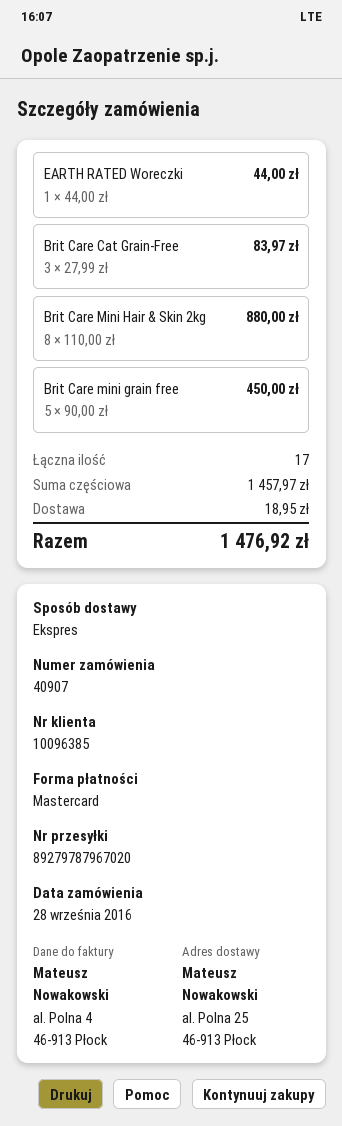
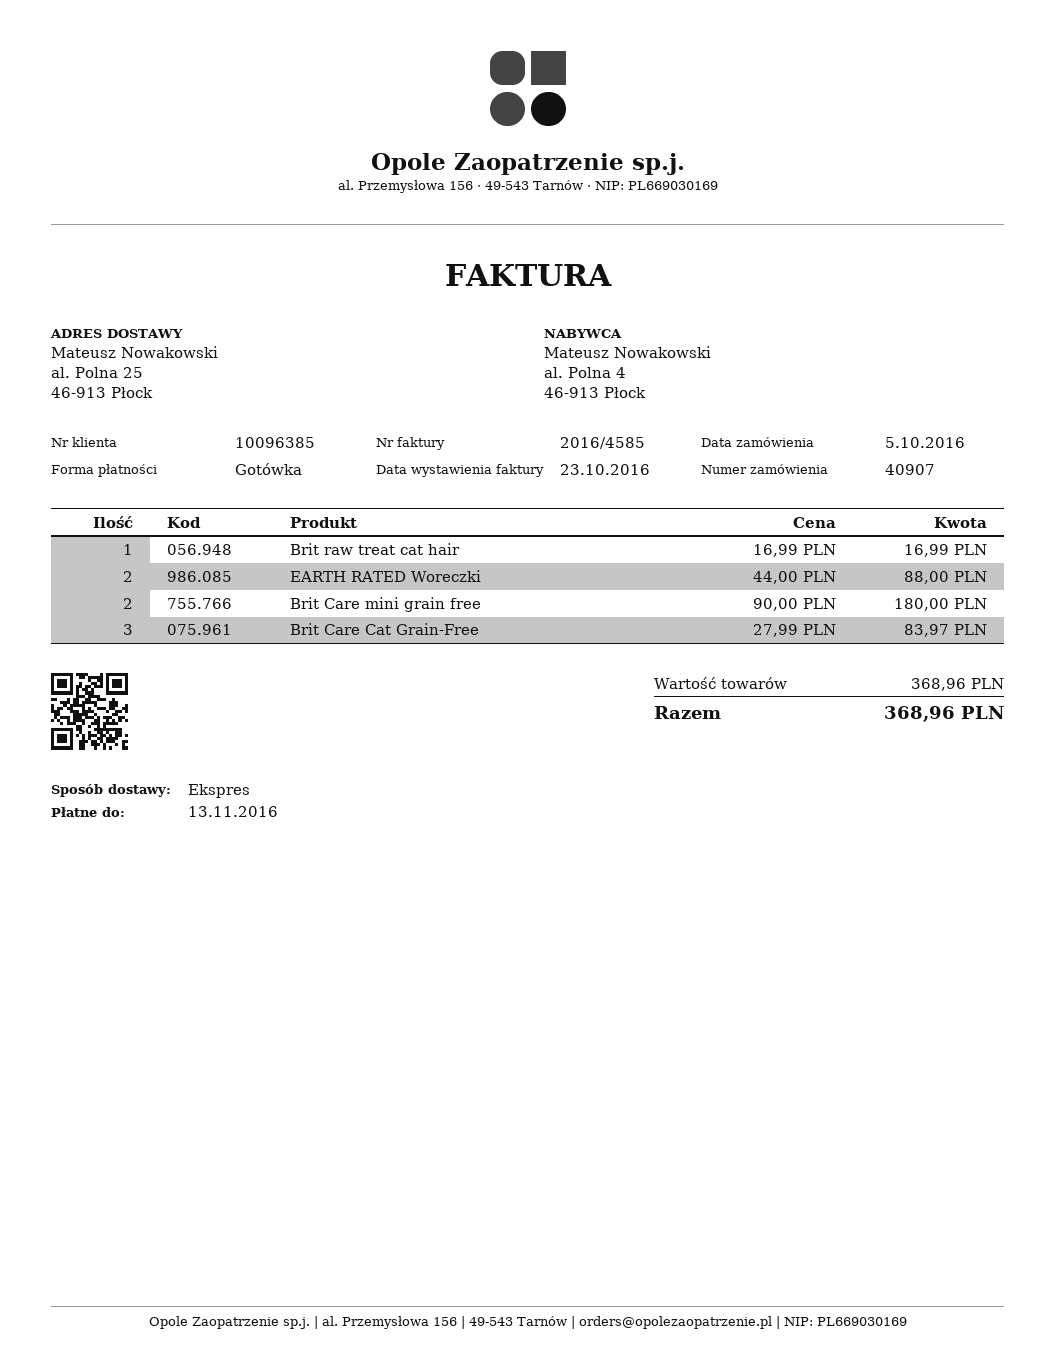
order date: 2016-09-28 -> 2016-10-05
payment method: Mastercard -> cash
EARTH RATED Woreczki: 1 x 44.00 = 44.00 -> 2 x 44.00 = 88.00
Brit Care Mini Hair & Skin 2kg: 8 x 110.00 = 880.00 -> none
Brit Care mini grain free: 5 x 90.00 = 450.00 -> 2 x 90.00 = 180.00
Brit raw treat cat hair: none -> 1 x 16.99 = 16.99
subtotal: 1457.97 -> 368.96
shipping: 18.95 -> none
total: 1476.92 -> 368.96

